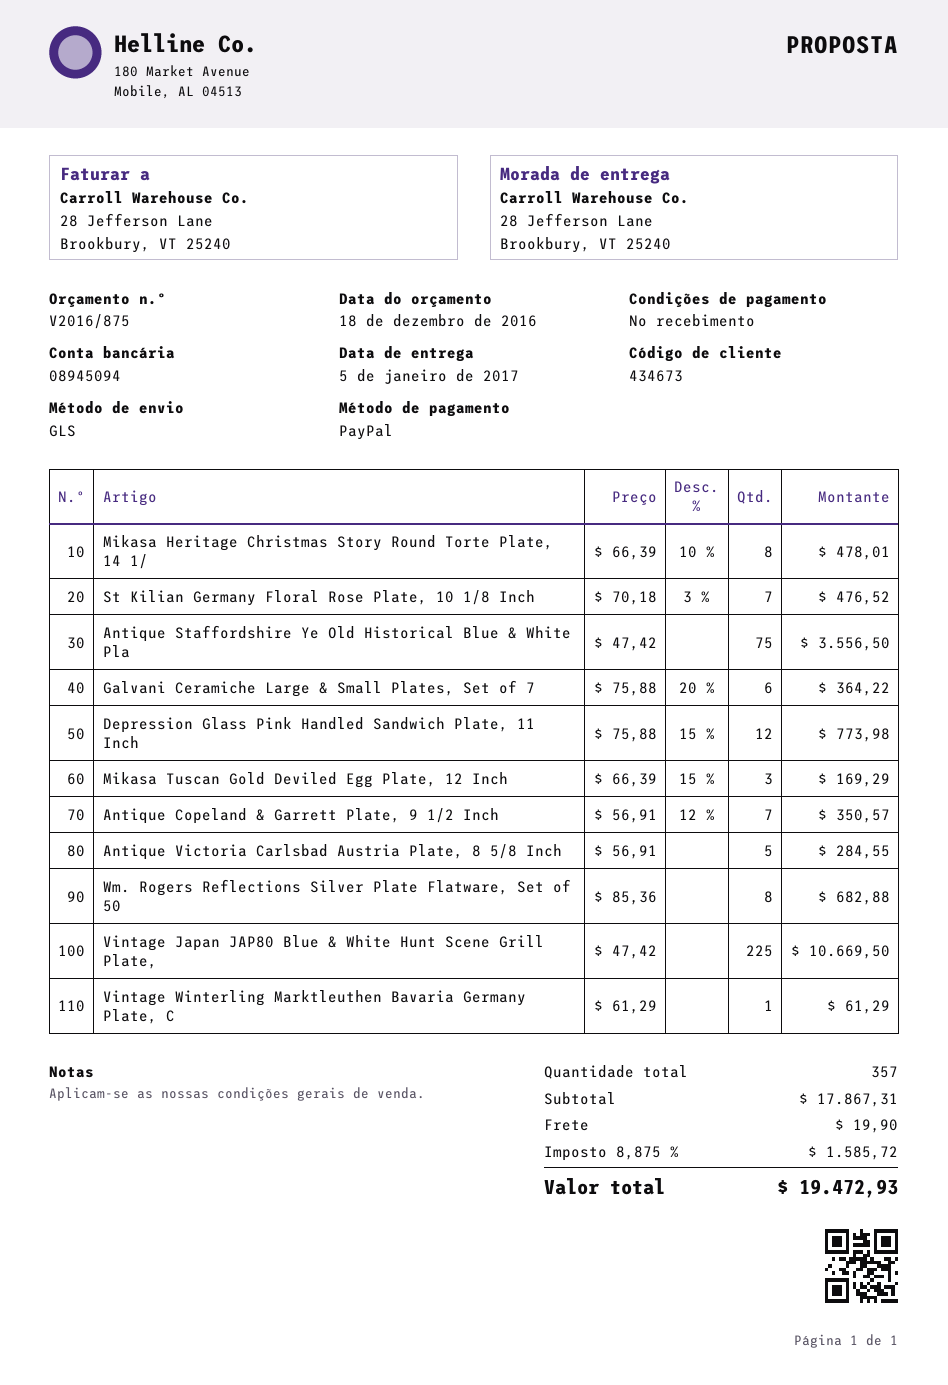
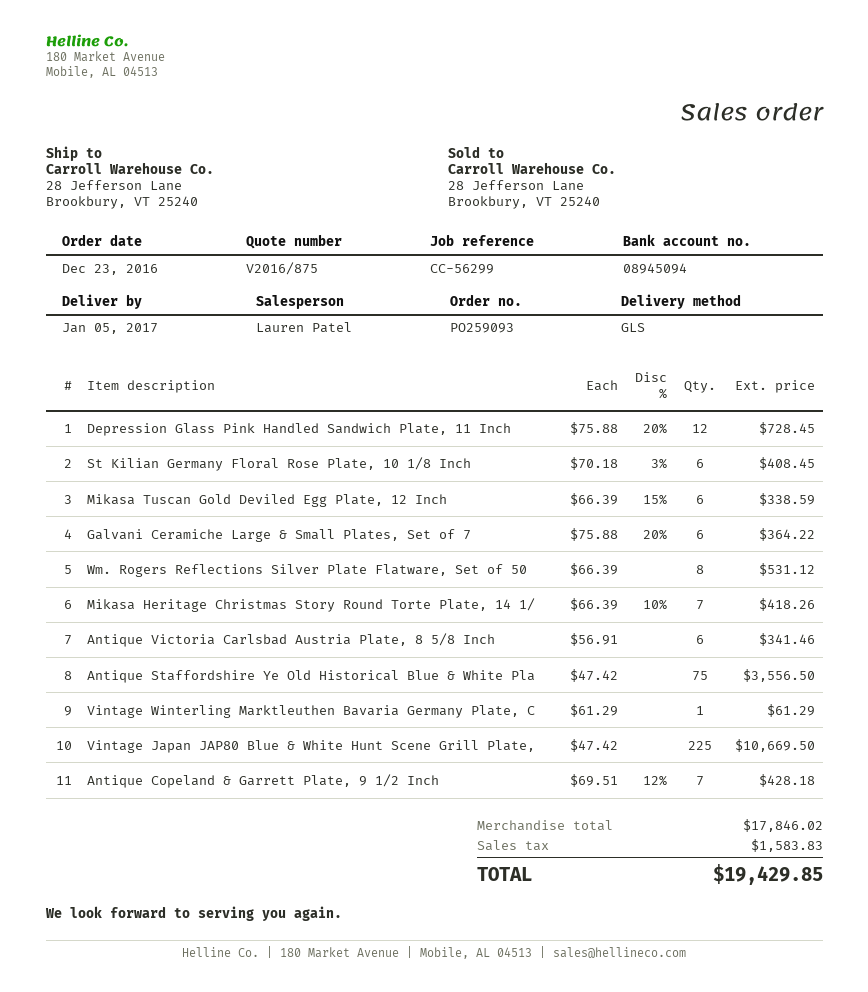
Mikasa Heritage Christmas Story Round Torte Plate, 14 1/: 8 x 66.39 - 10% = 478.01 -> 7 x 66.39 - 10% = 418.26
St Kilian Germany Floral Rose Plate, 10 1/8 Inch: 7 x 70.18 - 3% = 476.52 -> 6 x 70.18 - 3% = 408.45
Depression Glass Pink Handled Sandwich Plate, 11 Inch: 12 x 75.88 - 15% = 773.98 -> 12 x 75.88 - 20% = 728.45
Mikasa Tuscan Gold Deviled Egg Plate, 12 Inch: 3 x 66.39 - 15% = 169.29 -> 6 x 66.39 - 15% = 338.59
Antique Copeland & Garrett Plate, 9 1/2 Inch: 7 x 56.91 - 12% = 350.57 -> 7 x 69.51 - 12% = 428.18
Antique Victoria Carlsbad Austria Plate, 8 5/8 Inch: 5 x 56.91 = 284.55 -> 6 x 56.91 = 341.46
Wm. Rogers Reflections Silver Plate Flatware, Set of 50: 8 x 85.36 = 682.88 -> 8 x 66.39 = 531.12
subtotal: 17867.31 -> 17846.02
shipping: 19.90 -> none
tax: 1585.72 -> 1583.83
total: 19472.93 -> 19429.85

